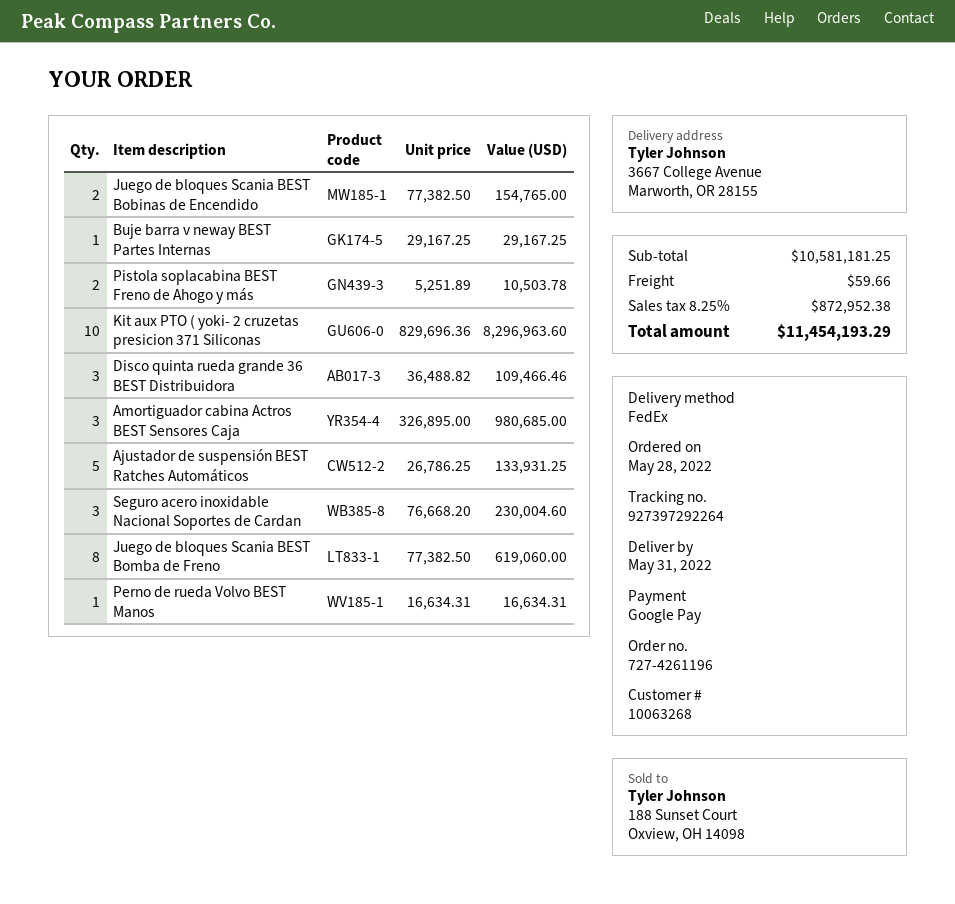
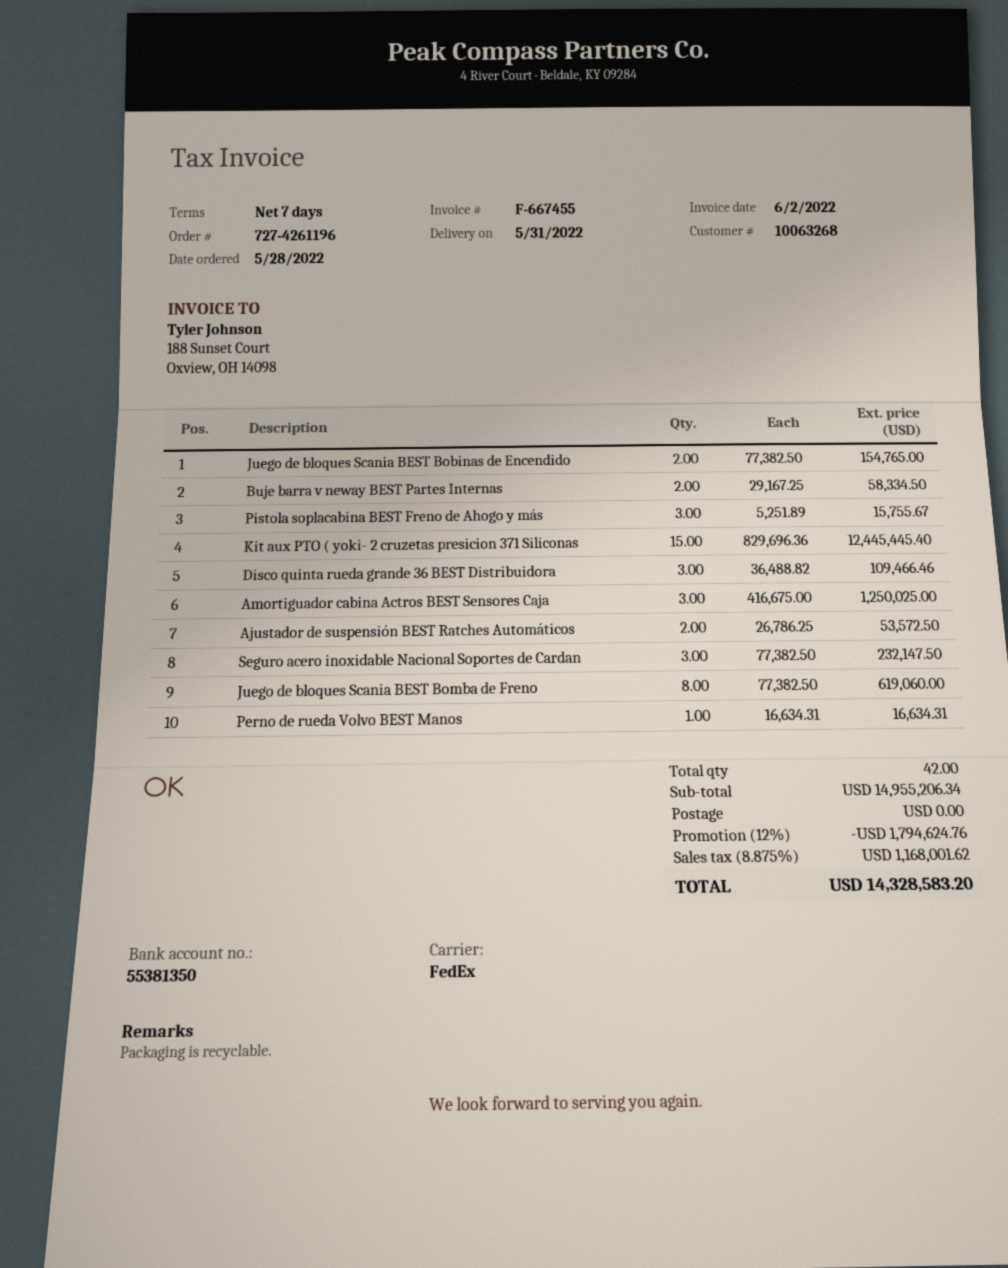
Buje barra v neway BEST Partes Internas: 1 x 29167.25 = 29167.25 -> 2 x 29167.25 = 58334.50
Pistola soplacabina BEST Freno de Ahogo y más: 2 x 5251.89 = 10503.78 -> 3 x 5251.89 = 15755.67
Kit aux PTO ( yoki- 2 cruzetas presicion 371 Siliconas: 10 x 829696.36 = 8296963.60 -> 15 x 829696.36 = 12445445.40
Amortiguador cabina Actros BEST Sensores Caja: 3 x 326895.00 = 980685.00 -> 3 x 416675.00 = 1250025.00
Ajustador de suspensión BEST Ratches Automáticos: 5 x 26786.25 = 133931.25 -> 2 x 26786.25 = 53572.50
Seguro acero inoxidable Nacional Soportes de Cardan: 3 x 76668.20 = 230004.60 -> 3 x 77382.50 = 232147.50
subtotal: 10581181.25 -> 14955206.34
discount: none -> 12% = 1794624.76
shipping: 59.66 -> 0.00
tax: 8.25% = 872952.38 -> 8.875% = 1168001.62
total: 11454193.29 -> 14328583.20

